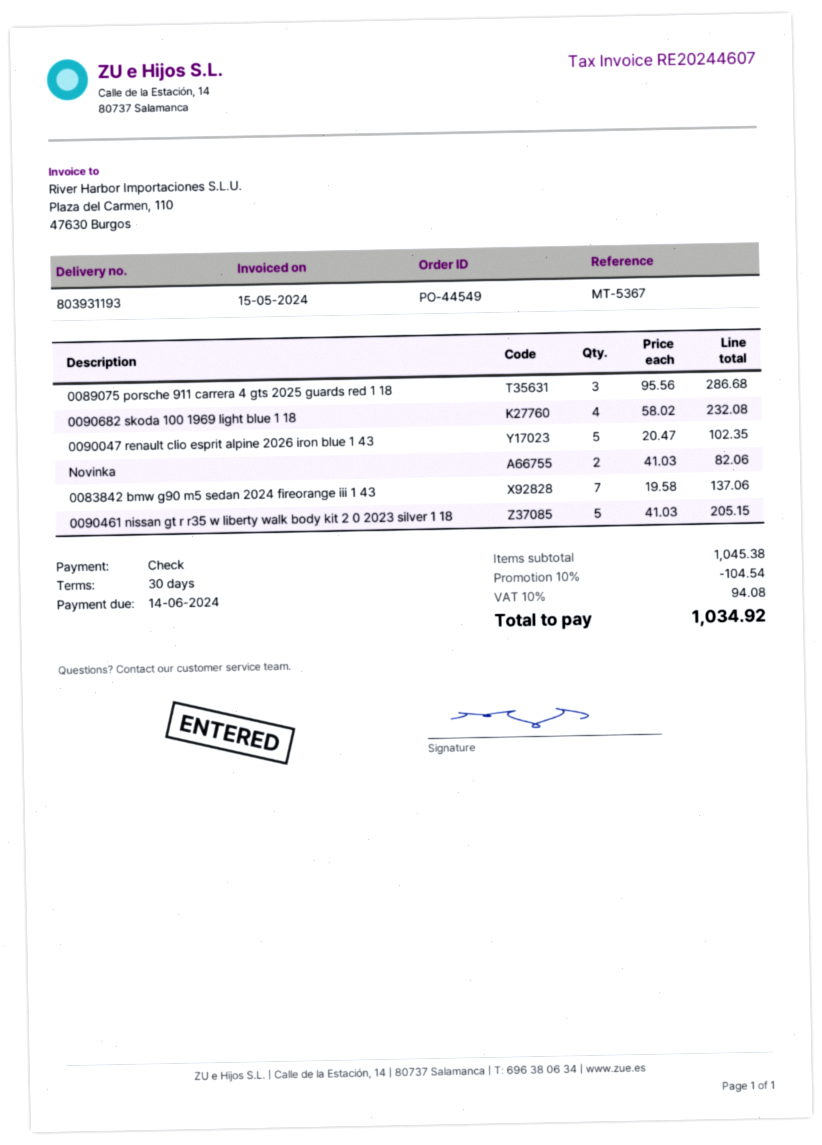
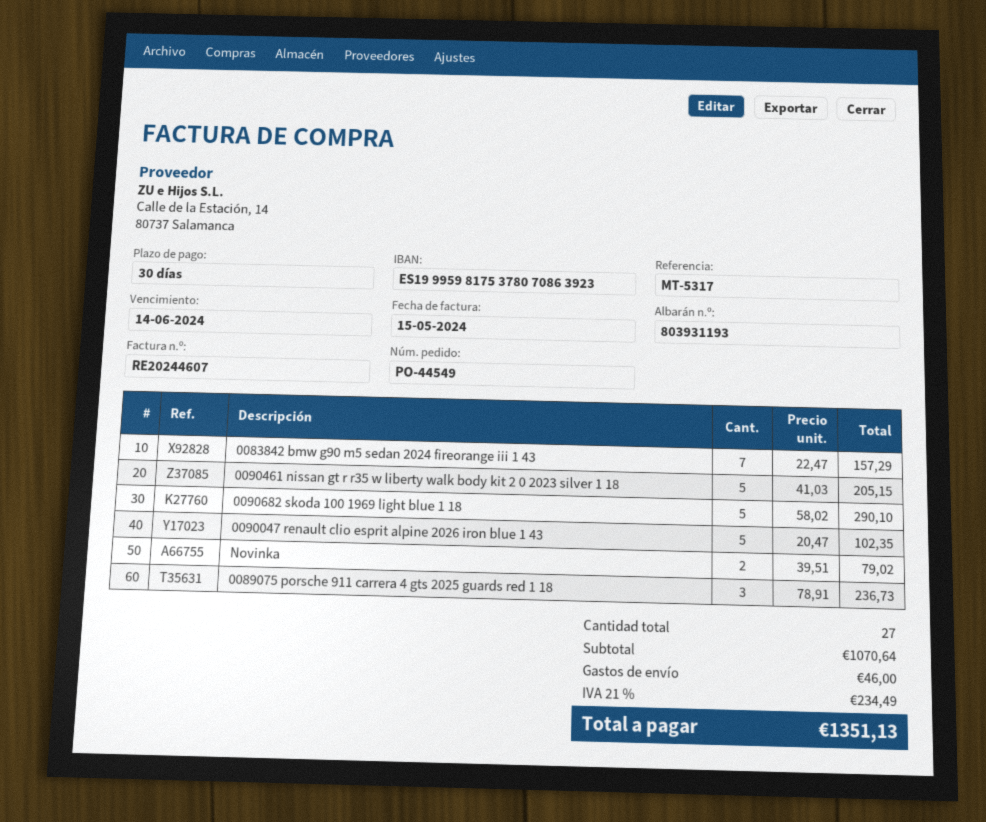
reference: MT-5367 -> MT-5317
0089075 porsche 911 carrera 4 gts 2025 guards red 1 18: 3 x 95.56 = 286.68 -> 3 x 78.91 = 236.73
0090682 skoda 100 1969 light blue 1 18: 4 x 58.02 = 232.08 -> 5 x 58.02 = 290.10
Novinka: 2 x 41.03 = 82.06 -> 2 x 39.51 = 79.02
0083842 bmw g90 m5 sedan 2024 fireorange iii 1 43: 7 x 19.58 = 137.06 -> 7 x 22.47 = 157.29
subtotal: 1045.38 -> 1070.64
discount: 10% = 104.54 -> none
shipping: none -> 46.00
tax: 10% = 94.08 -> 21% = 234.49
total: 1034.92 -> 1351.13

